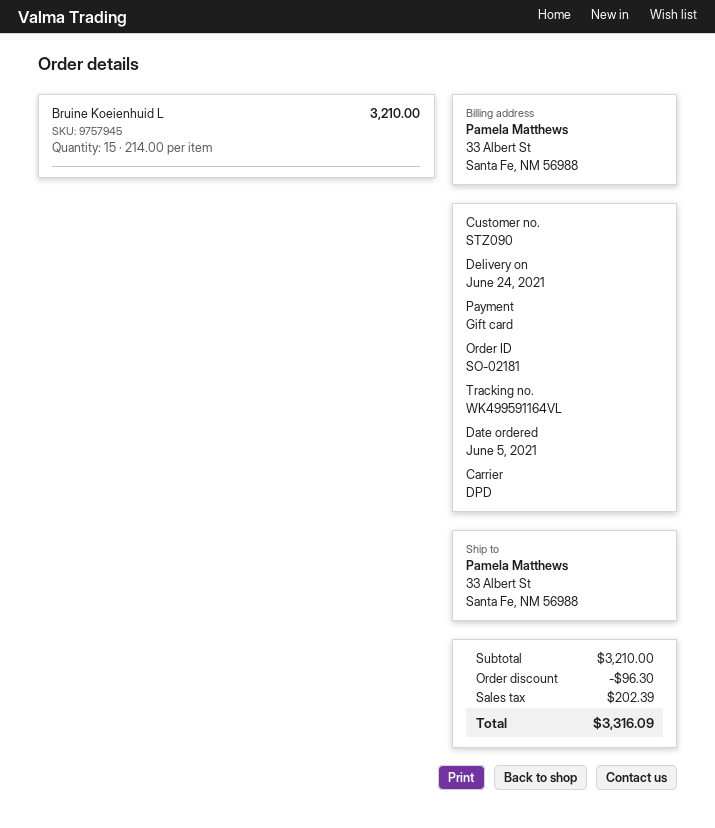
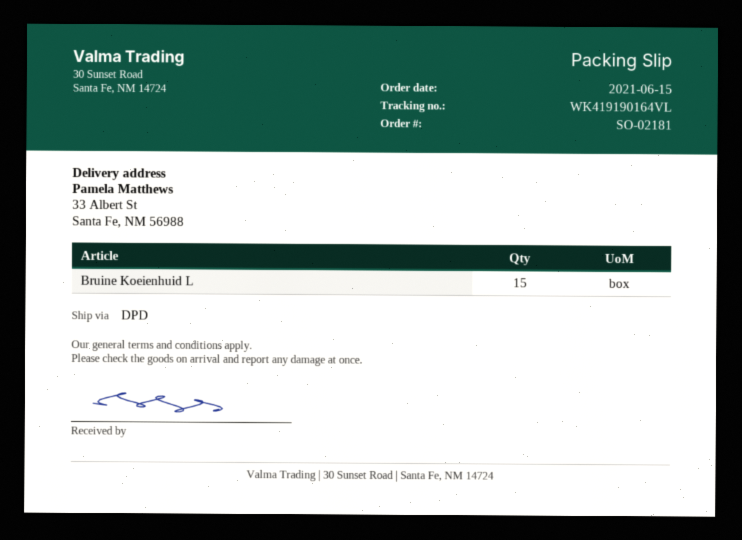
order date: 2021-06-05 -> 2021-06-15
tracking number: WK499591164VL -> WK419190164VL

